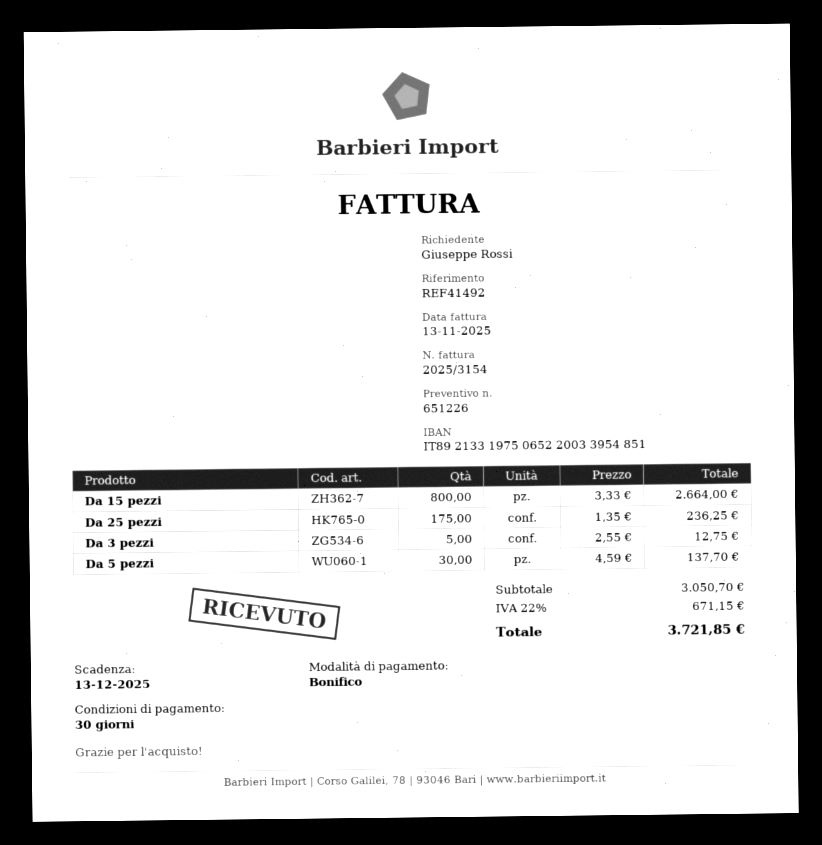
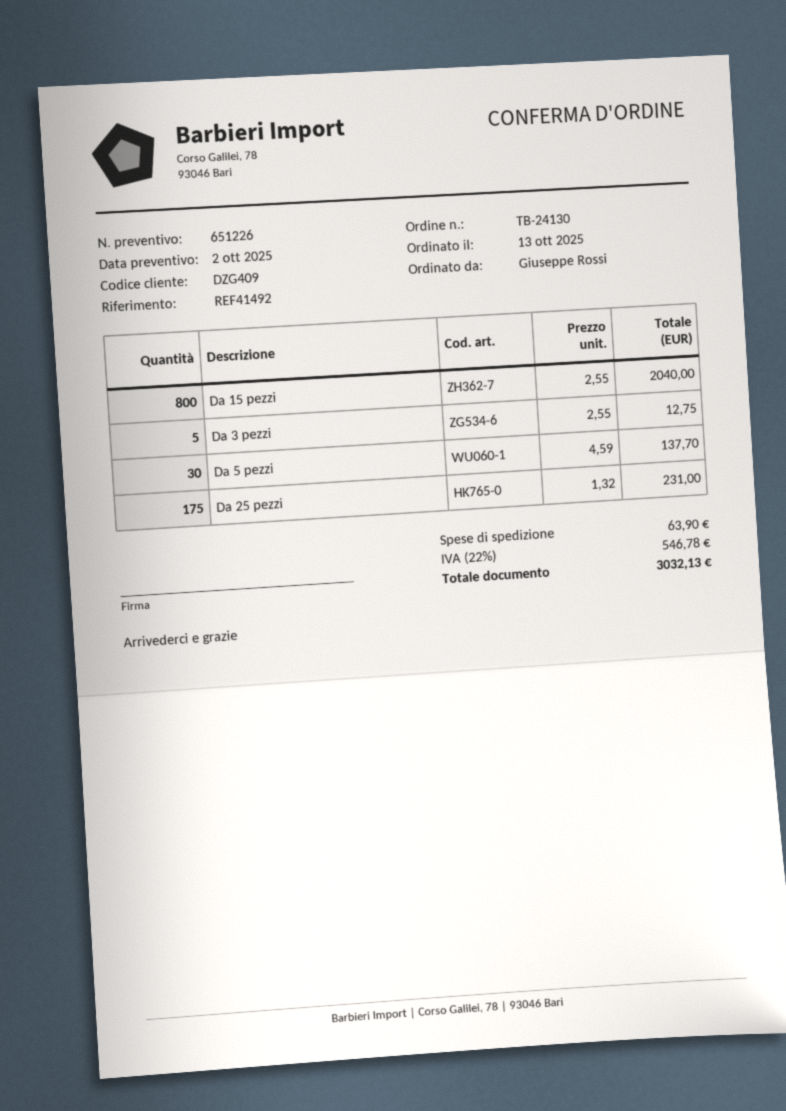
Da 15 pezzi: 800 x 3.33 = 2664.00 -> 800 x 2.55 = 2040.00
Da 25 pezzi: 175 x 1.35 = 236.25 -> 175 x 1.32 = 231.00
shipping: none -> 63.90
tax: 22% = 671.15 -> 22% = 546.78
total: 3721.85 -> 3032.13

